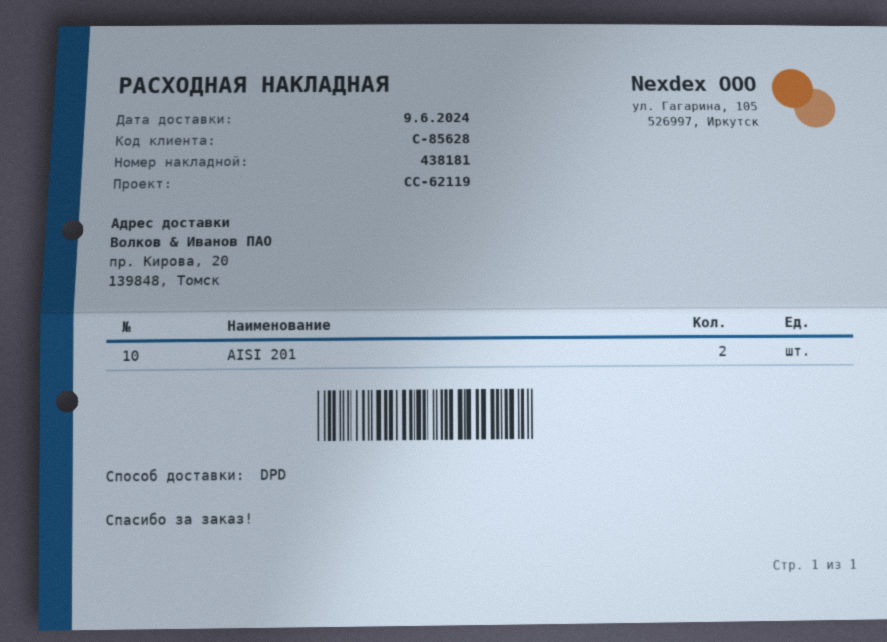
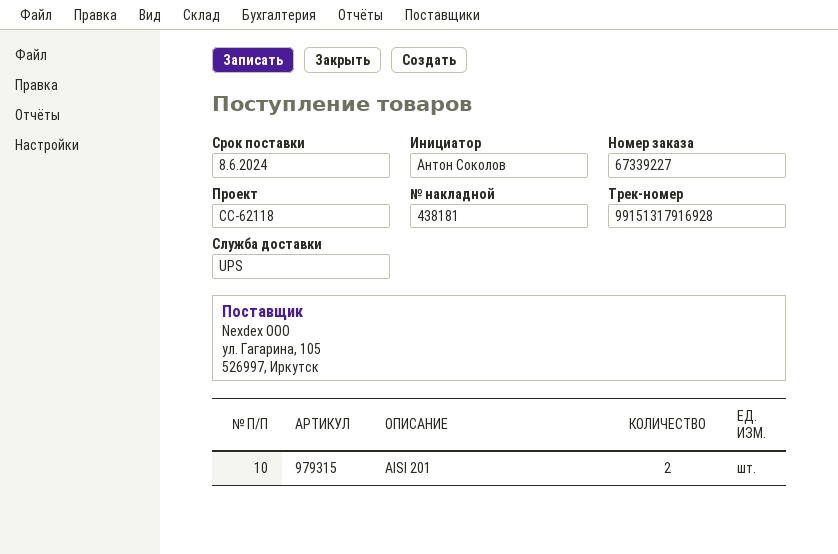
delivery date: 2024-06-09 -> 2024-06-08
reference: CC-62119 -> CC-62118
shipping method: DPD -> UPS

